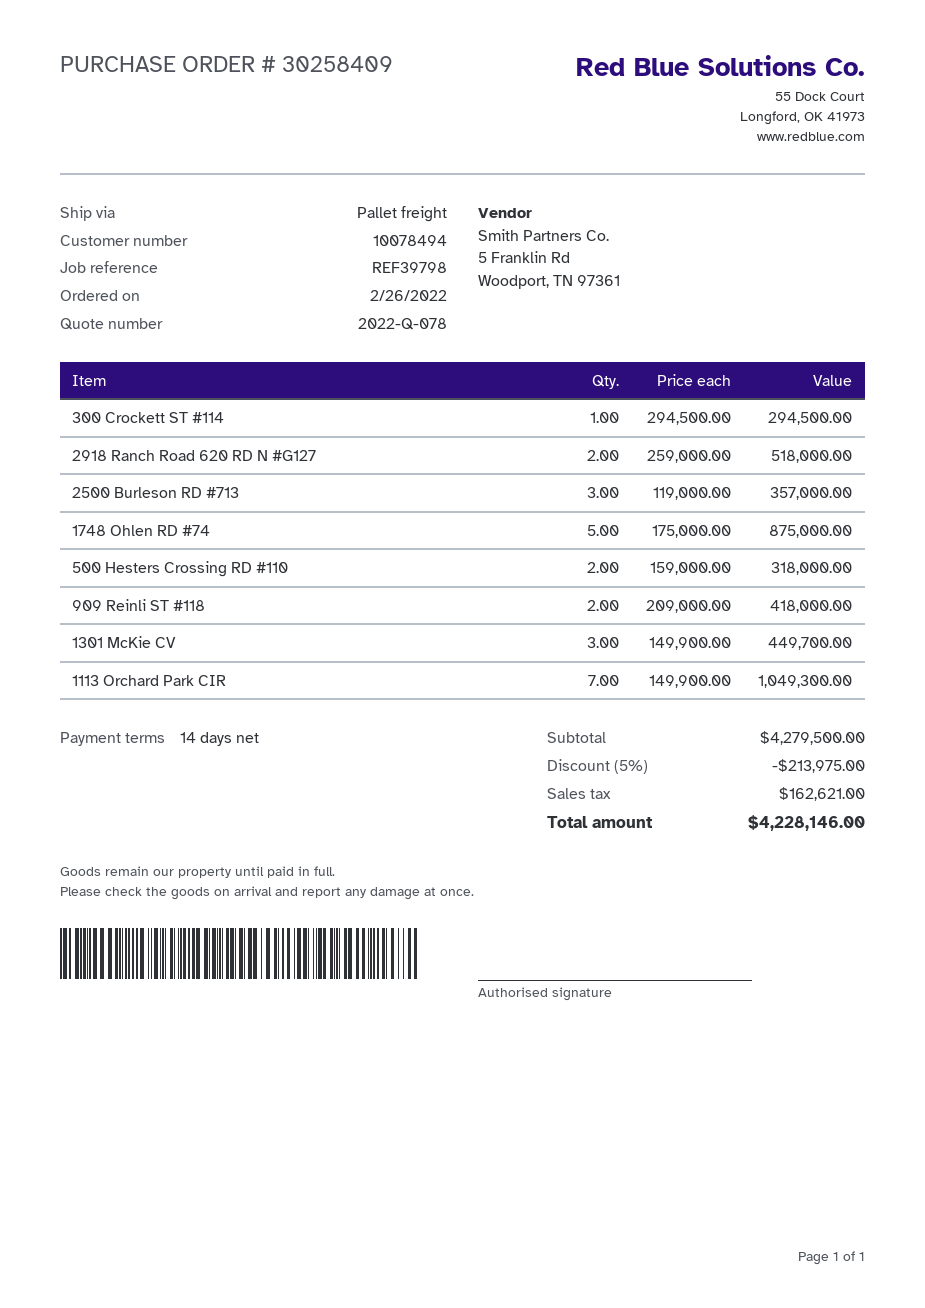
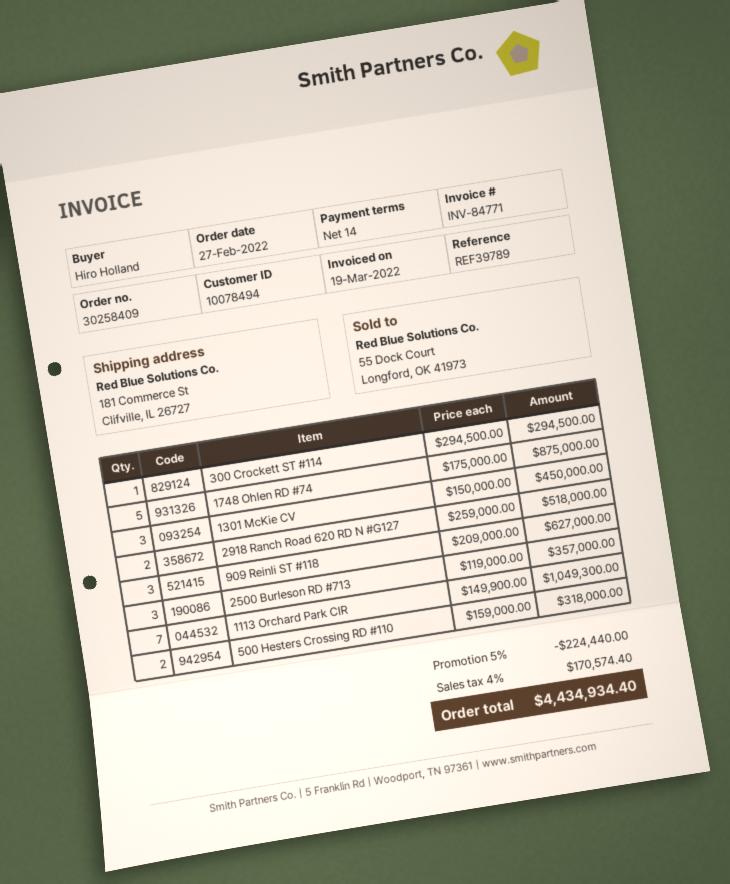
order date: 2022-02-26 -> 2022-02-27
reference: REF39798 -> REF39789
909 Reinli ST #118: 2 x 209000.00 = 418000.00 -> 3 x 209000.00 = 627000.00
1301 McKie CV: 3 x 149900.00 = 449700.00 -> 3 x 150000.00 = 450000.00
discount: 5% = 213975.00 -> 5% = 224440.00
tax: 162621.00 -> 170574.40
total: 4228146.00 -> 4434934.40

